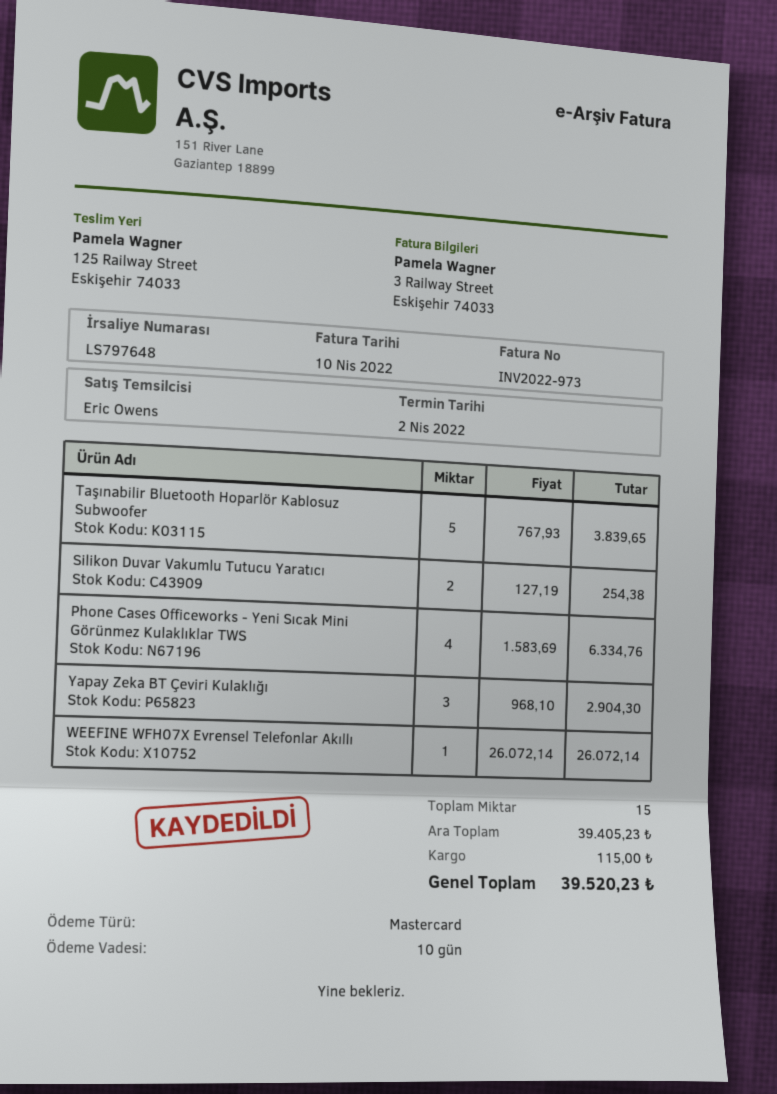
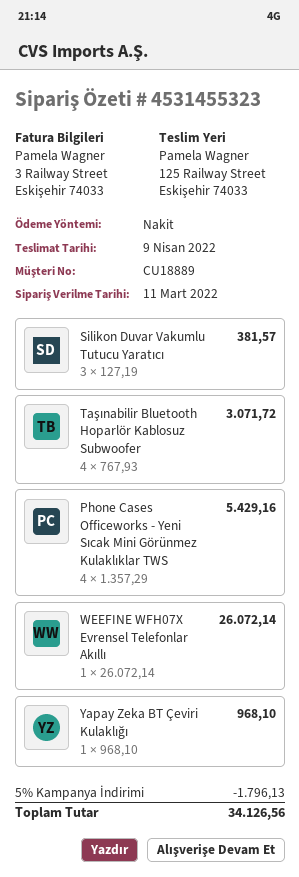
delivery date: 2022-04-02 -> 2022-04-09
payment method: Mastercard -> cash
Taşınabilir Bluetooth Hoparlör Kablosuz Subwoofer: 5 x 767.93 = 3839.65 -> 4 x 767.93 = 3071.72
Silikon Duvar Vakumlu Tutucu Yaratıcı: 2 x 127.19 = 254.38 -> 3 x 127.19 = 381.57
Phone Cases Officeworks - Yeni Sıcak Mini Görünmez Kulaklıklar TWS: 4 x 1583.69 = 6334.76 -> 4 x 1357.29 = 5429.16
Yapay Zeka BT Çeviri Kulaklığı: 3 x 968.10 = 2904.30 -> 1 x 968.10 = 968.10
discount: none -> 5% = 1796.13
shipping: 115.00 -> none
total: 39520.23 -> 34126.56

